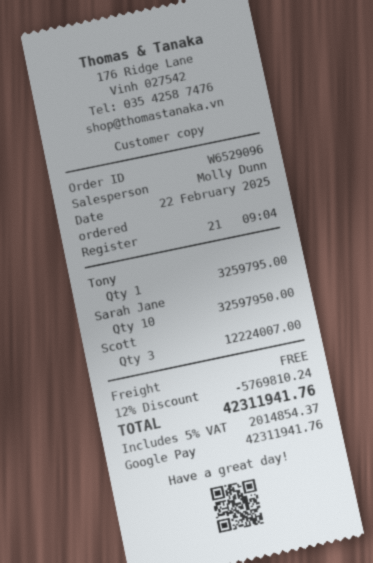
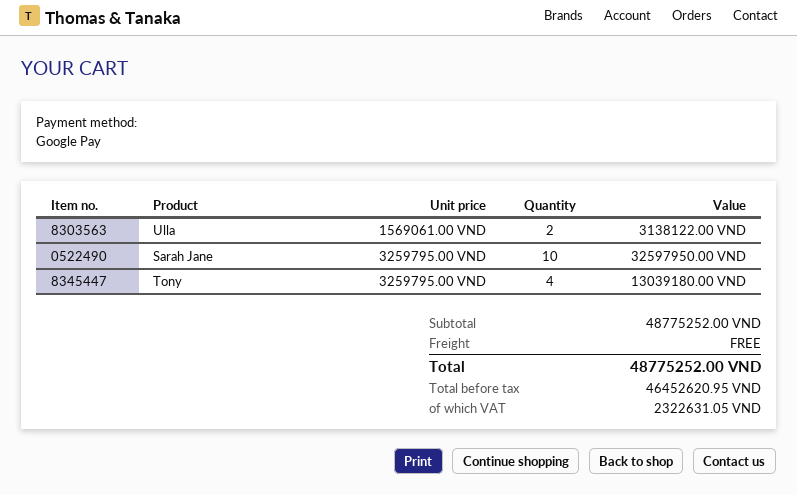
Tony: 1 for 3259795.00 -> 4 for 13039180.00
Scott: 3 for 12224007.00 -> none
Ulla: none -> 2 for 3138122.00
discount: 12% = 5769810.24 -> none
tax: 2014854.37 -> 2322631.05
total: 42311941.76 -> 48775252.00

